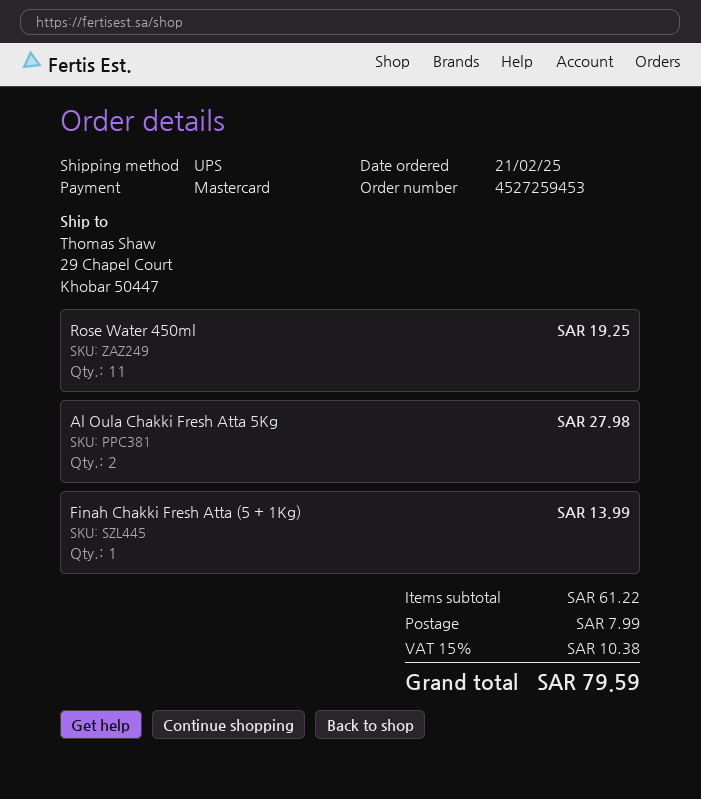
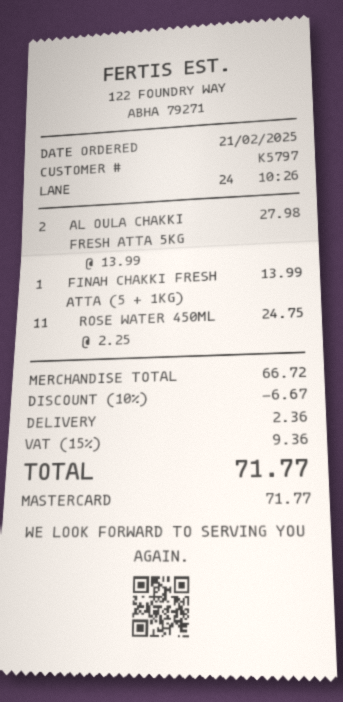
Rose Water 450ml: 11 for 19.25 -> 11 for 24.75
subtotal: 61.22 -> 66.72
discount: none -> 10% = 6.67
shipping: 7.99 -> 2.36
tax: 15% = 10.38 -> 15% = 9.36
total: 79.59 -> 71.77

